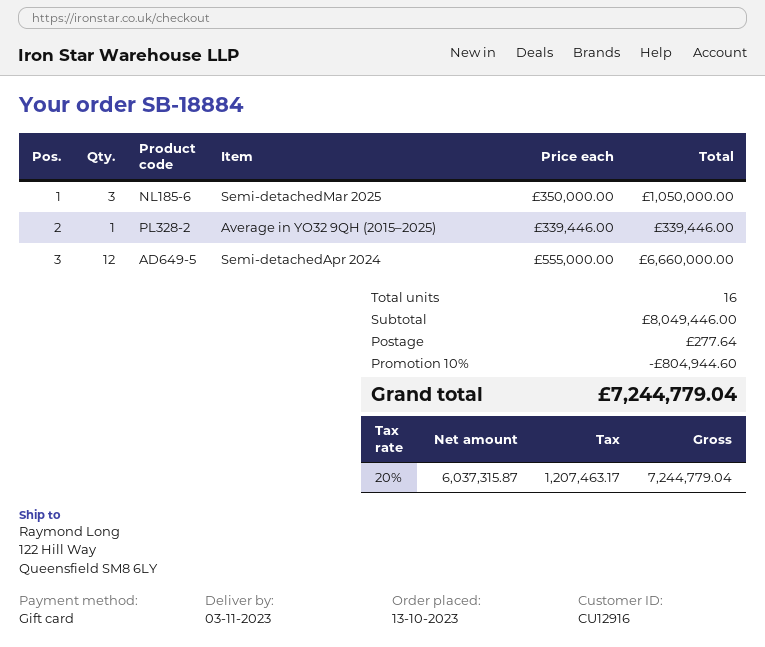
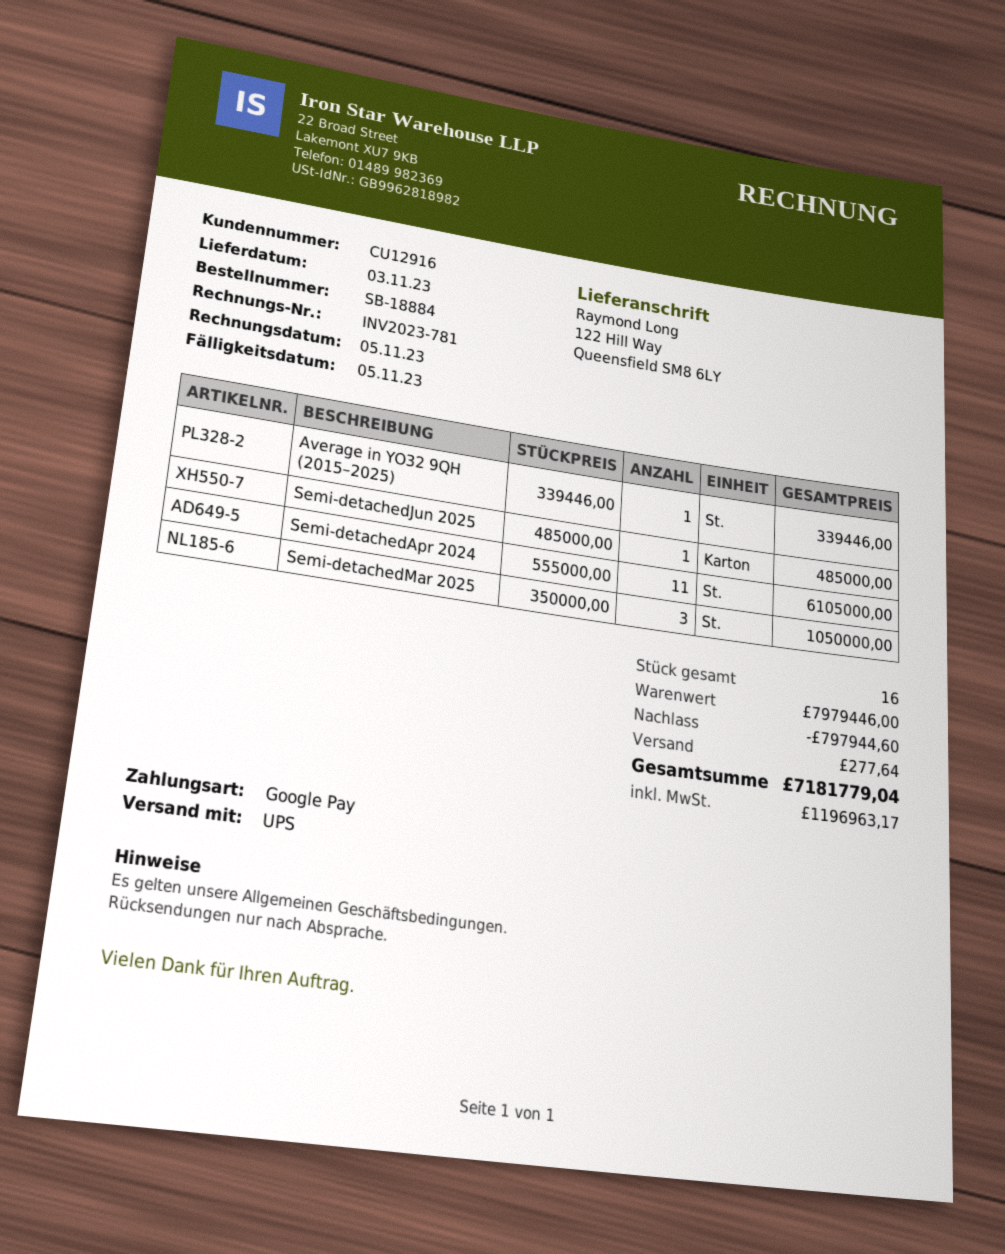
payment method: gift card -> Google Pay
Semi-detachedApr 2024: 12 x 555000.00 = 6660000.00 -> 11 x 555000.00 = 6105000.00
Semi-detachedJun 2025: none -> 1 x 485000.00 = 485000.00
subtotal: 8049446.00 -> 7979446.00
discount: 804944.60 -> 797944.60
tax: 1207463.17 -> 1196963.17
total: 7244779.04 -> 7181779.04

